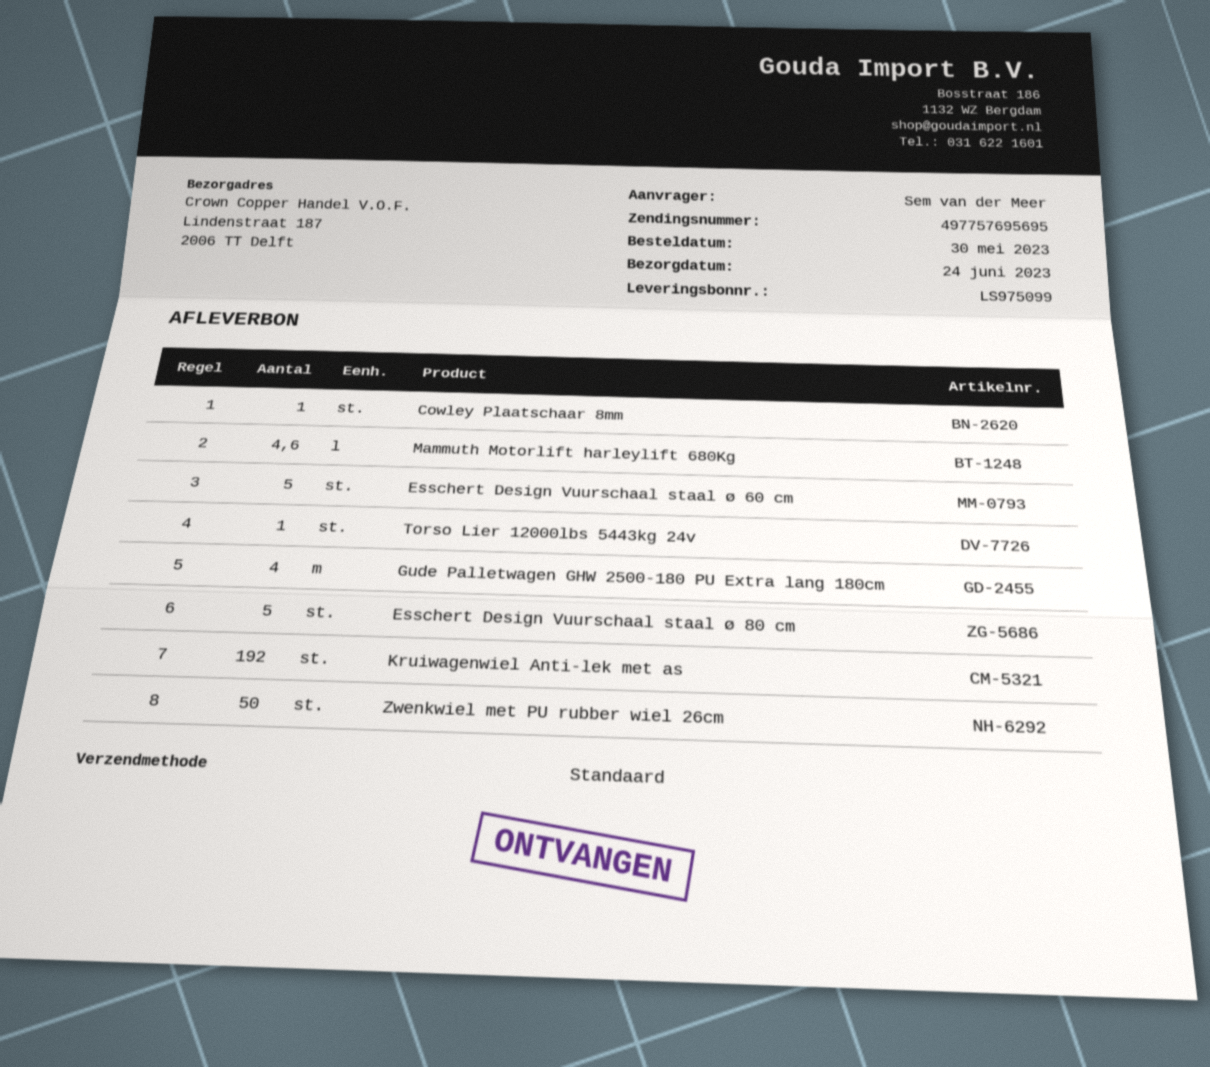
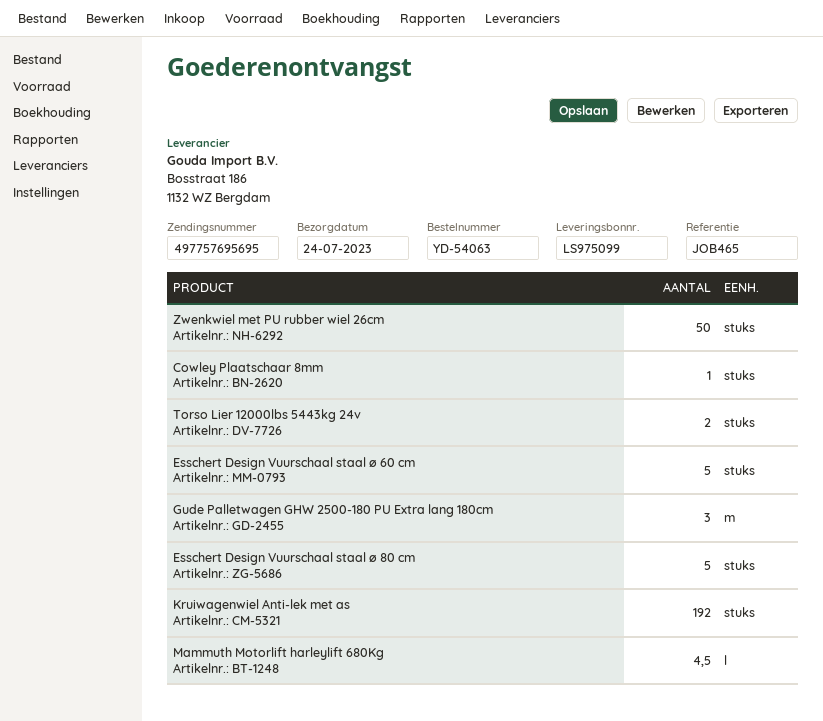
delivery date: 2023-06-24 -> 2023-07-24
Mammuth Motorlift harleylift 680Kg: 4.6 -> 4.5
Torso Lier 12000lbs 5443kg 24v: 1 -> 2
Gude Palletwagen GHW 2500-180 PU Extra lang 180cm: 4 -> 3

